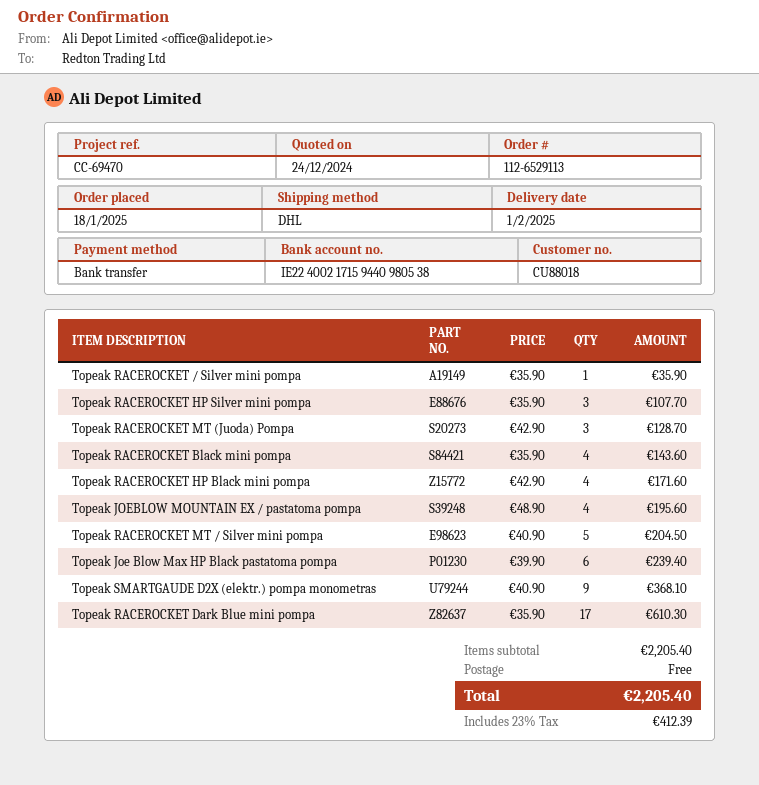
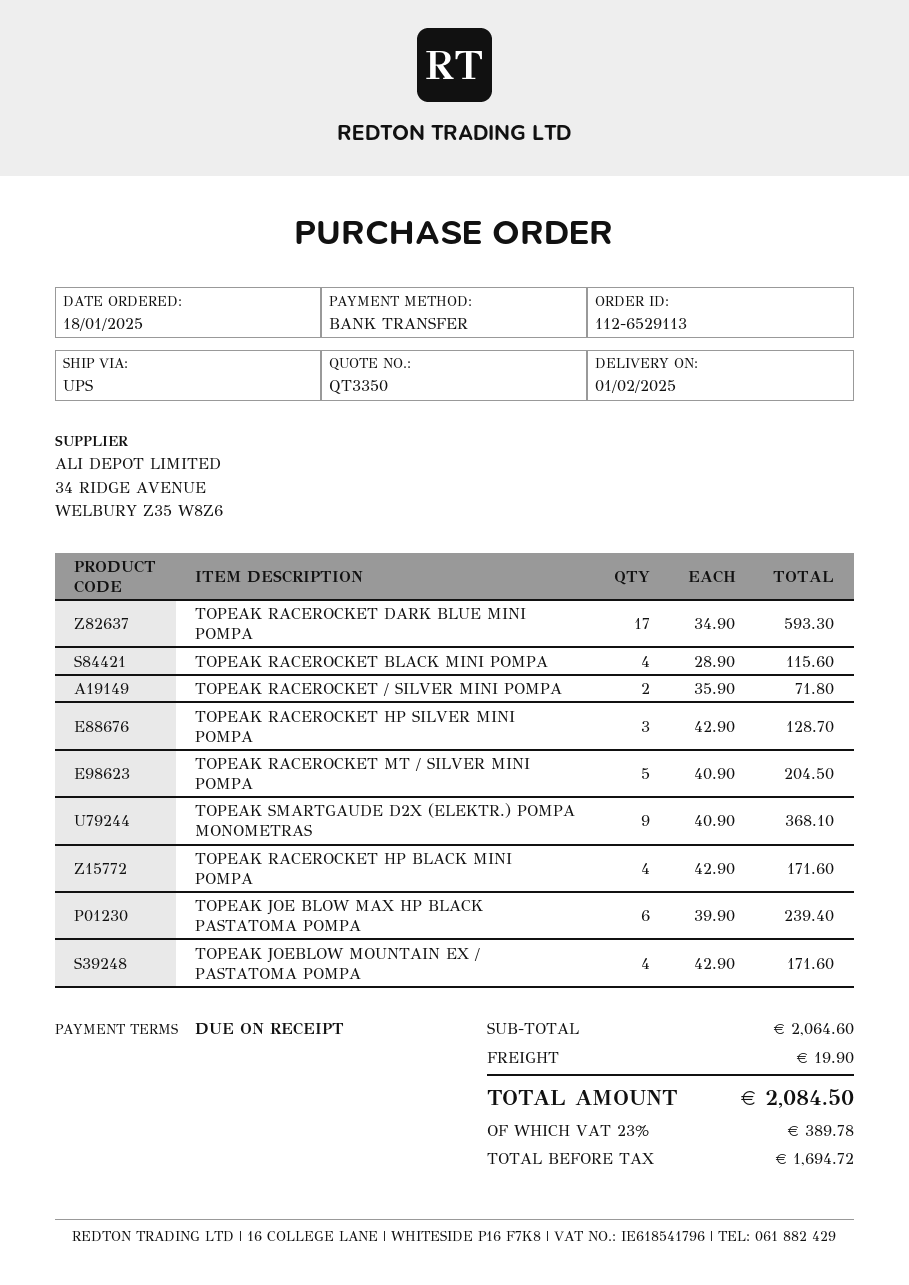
shipping method: DHL -> UPS
Topeak RACEROCKET / Silver mini pompa: 1 x 35.90 = 35.90 -> 2 x 35.90 = 71.80
Topeak RACEROCKET HP Silver mini pompa: 3 x 35.90 = 107.70 -> 3 x 42.90 = 128.70
Topeak RACEROCKET MT (Juoda) Pompa: 3 x 42.90 = 128.70 -> none
Topeak RACEROCKET Black mini pompa: 4 x 35.90 = 143.60 -> 4 x 28.90 = 115.60
Topeak JOEBLOW MOUNTAIN EX / pastatoma pompa: 4 x 48.90 = 195.60 -> 4 x 42.90 = 171.60
Topeak RACEROCKET Dark Blue mini pompa: 17 x 35.90 = 610.30 -> 17 x 34.90 = 593.30
subtotal: 2205.40 -> 2064.60
shipping: 0.00 -> 19.90
tax: 23% = 412.39 -> 23% = 389.78
total: 2205.40 -> 2084.50

